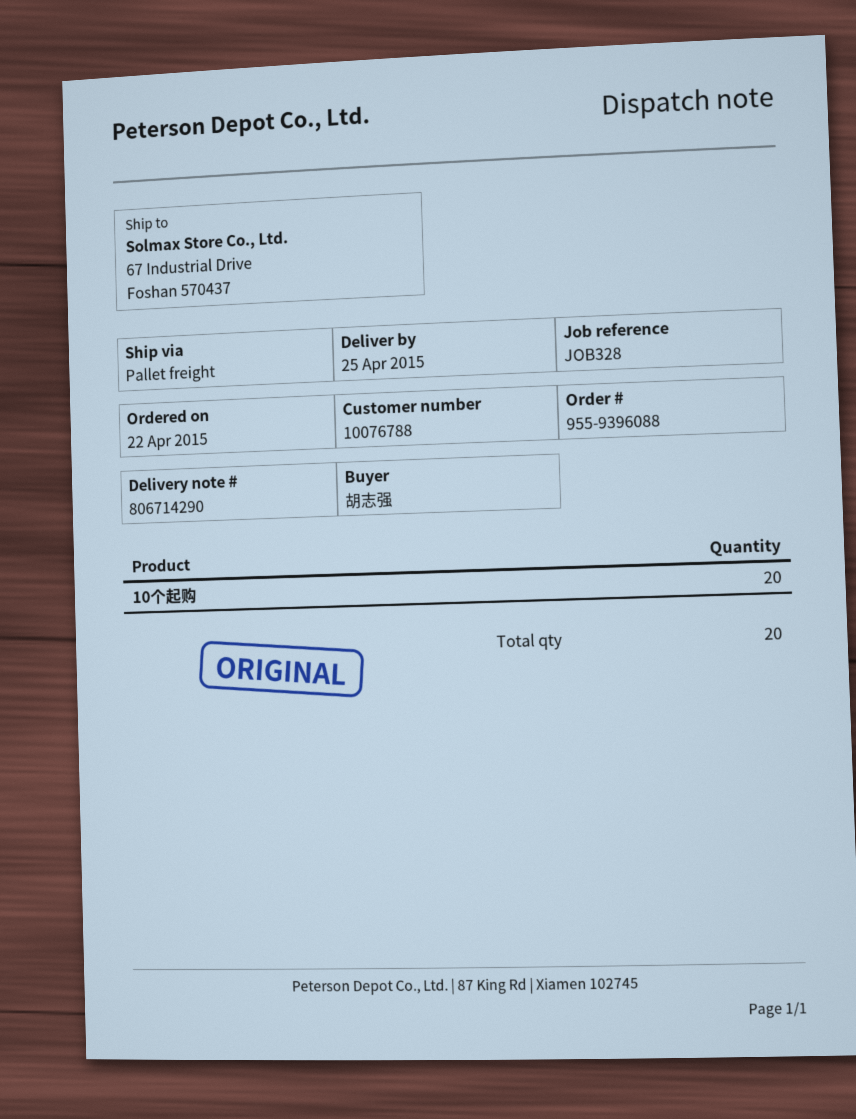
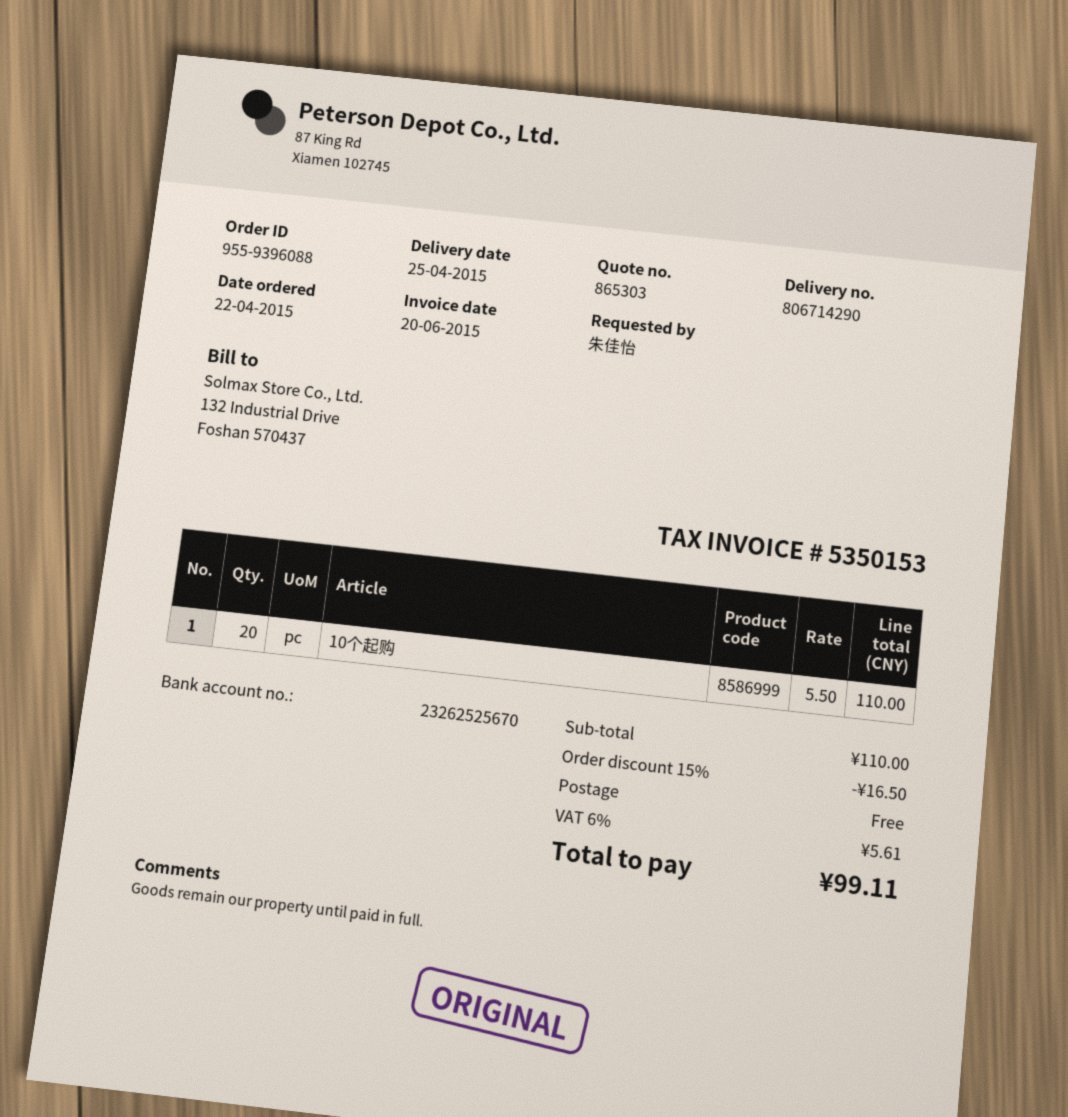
ordered by: 胡志强 -> 朱佳怡

